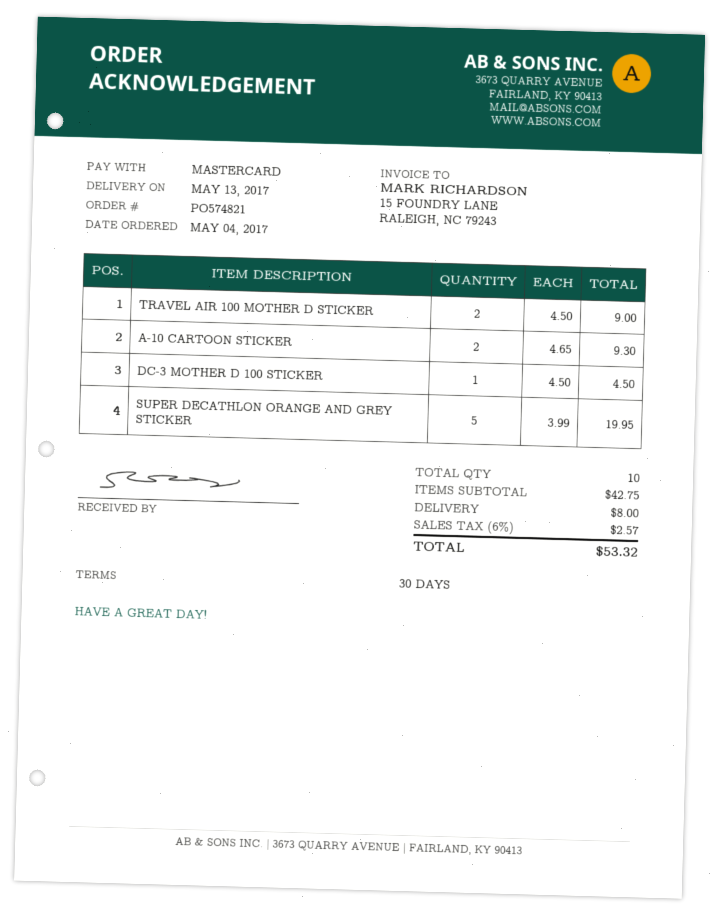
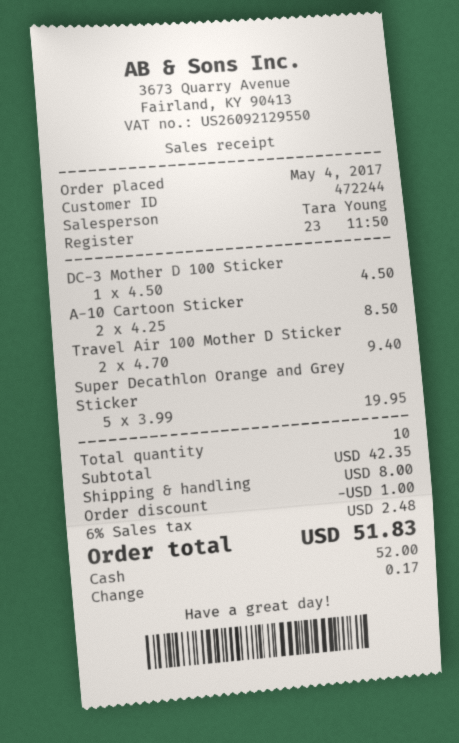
payment method: Mastercard -> cash
TRAVEL AIR 100 MOTHER D STICKER: 2 x 4.50 = 9.00 -> 2 x 4.70 = 9.40
A-10 CARTOON STICKER: 2 x 4.65 = 9.30 -> 2 x 4.25 = 8.50
subtotal: 42.75 -> 42.35
discount: none -> 1.00
tax: 6% = 2.57 -> 6% = 2.48
total: 53.32 -> 51.83

